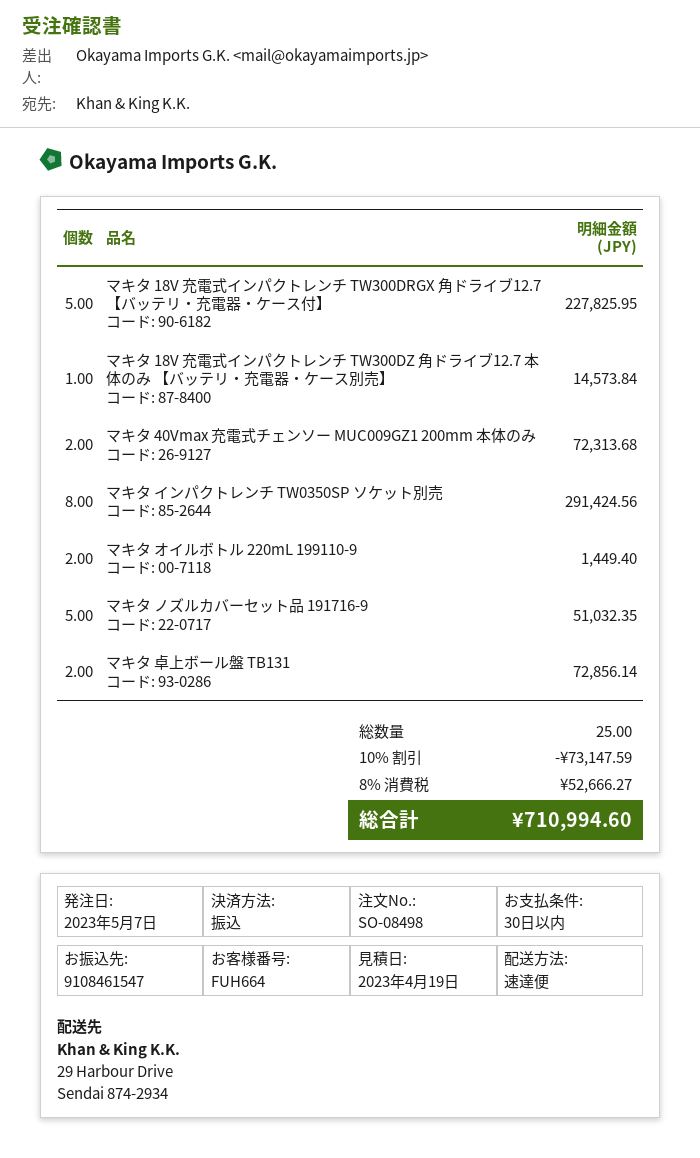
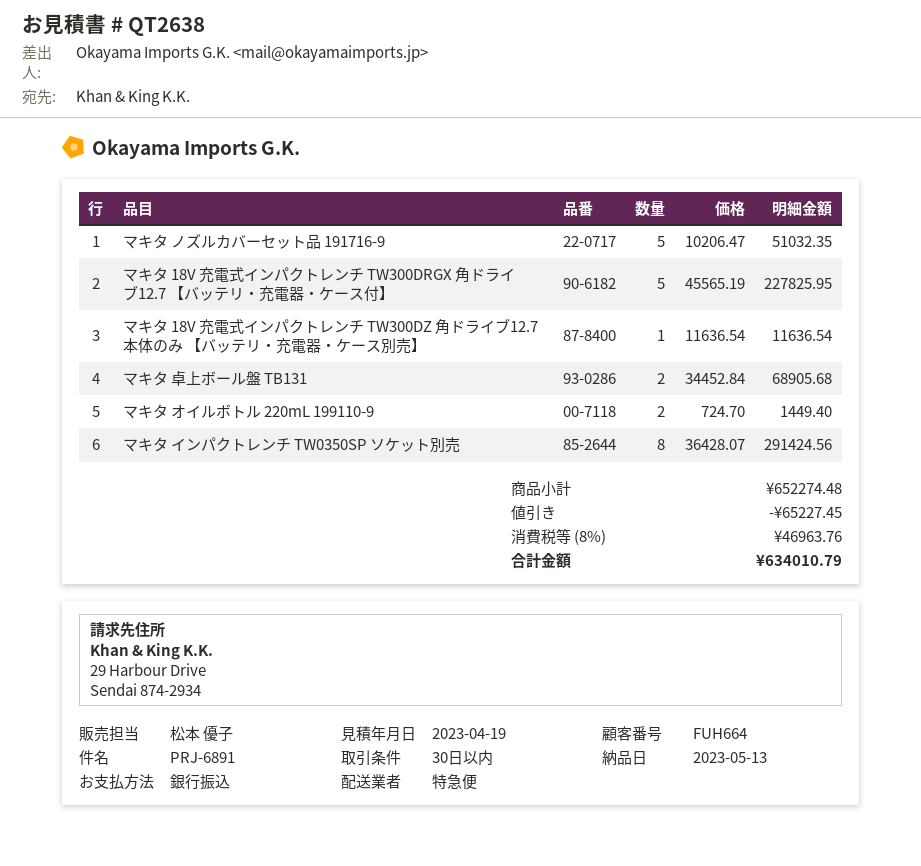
マキタ 18V 充電式インパクトレンチ TW300DZ 角ドライブ12.7 本体のみ 【バッテリ・充電器・ケース別売】: 1 for 14573.84 -> 1 for 11636.54
マキタ 40Vmax 充電式チェンソー MUC009GZ1 200mm 本体のみ: 2 for 72313.68 -> none
マキタ 卓上ボール盤 TB131: 2 for 72856.14 -> 2 for 68905.68
discount: 73147.59 -> 65227.45
tax: 8% = 52666.27 -> 8% = 46963.76
total: 710994.60 -> 634010.79

